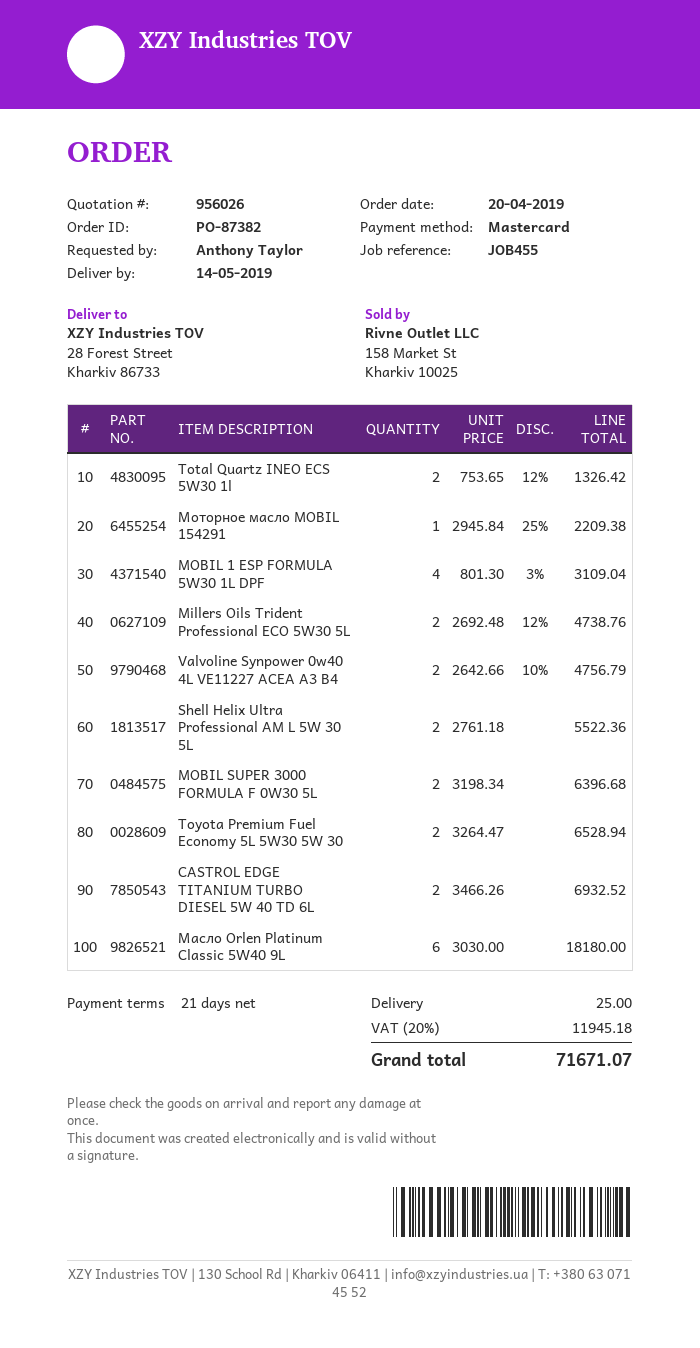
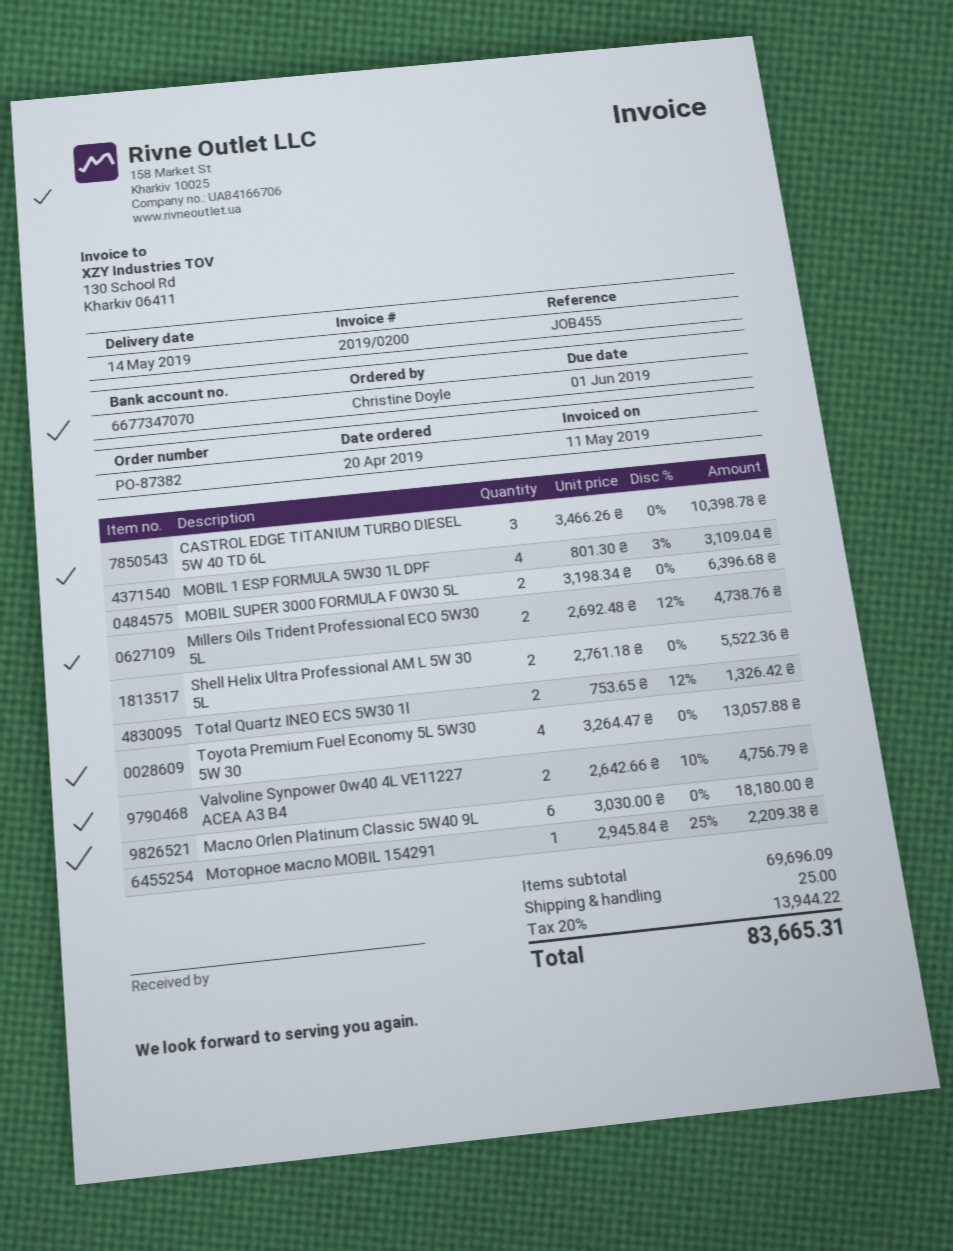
ordered by: Anthony Taylor -> Christine Doyle
Toyota Premium Fuel Economy 5L 5W30 5W 30: 2 x 3264.47 = 6528.94 -> 4 x 3264.47 = 13057.88
CASTROL EDGE TITANIUM TURBO DIESEL 5W 40 TD 6L: 2 x 3466.26 = 6932.52 -> 3 x 3466.26 = 10398.78
tax: 20% = 11945.18 -> 20% = 13944.22
total: 71671.07 -> 83665.31

